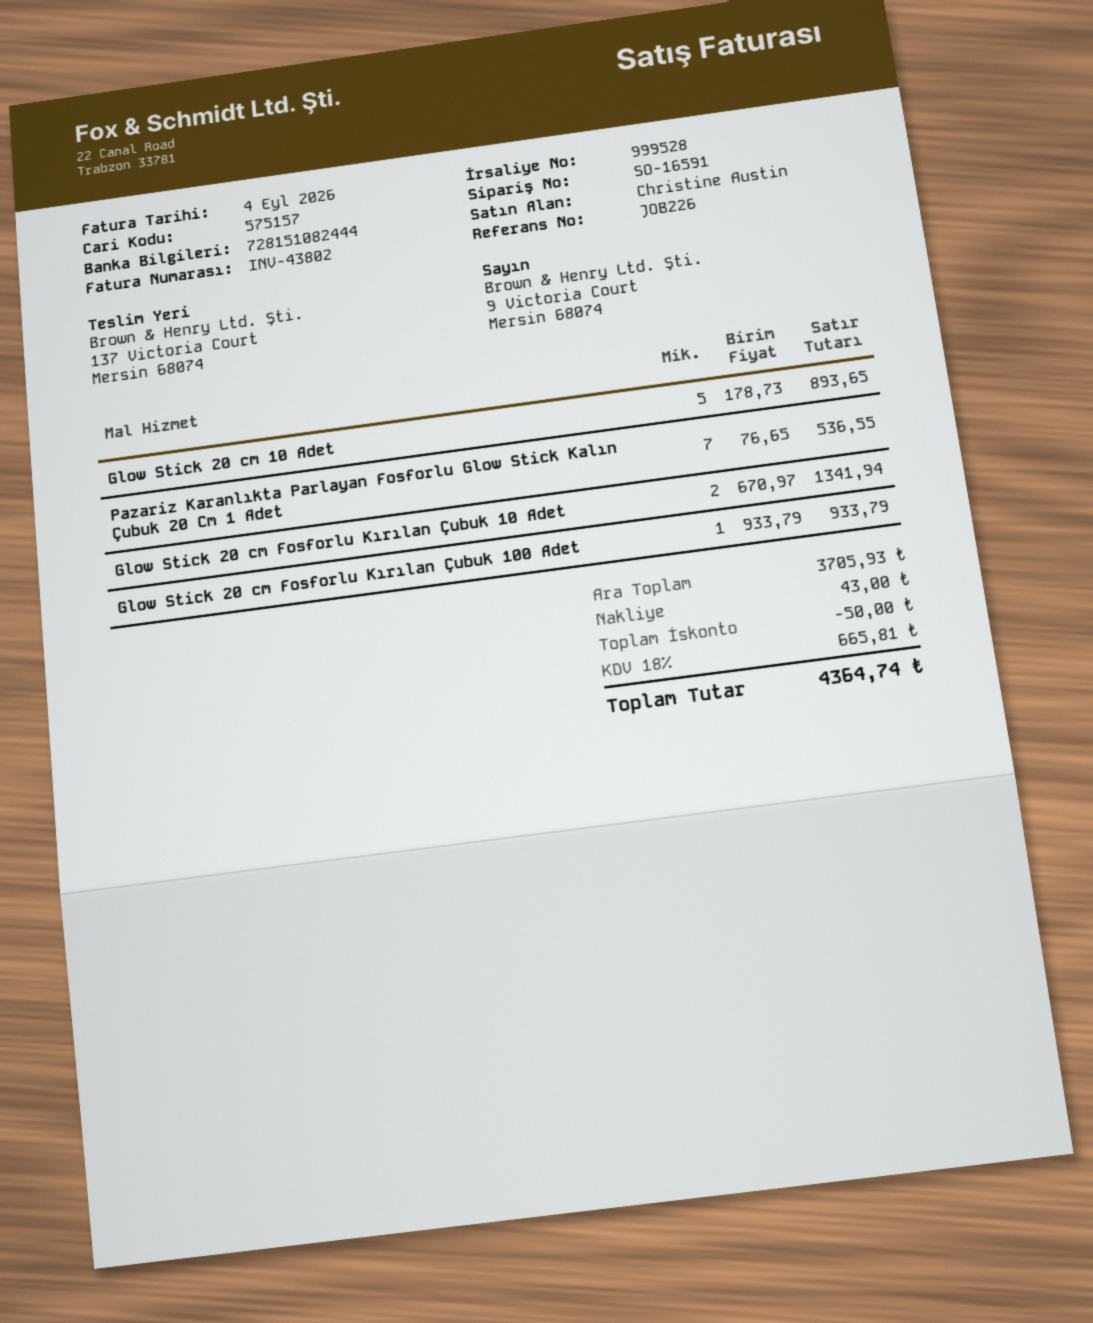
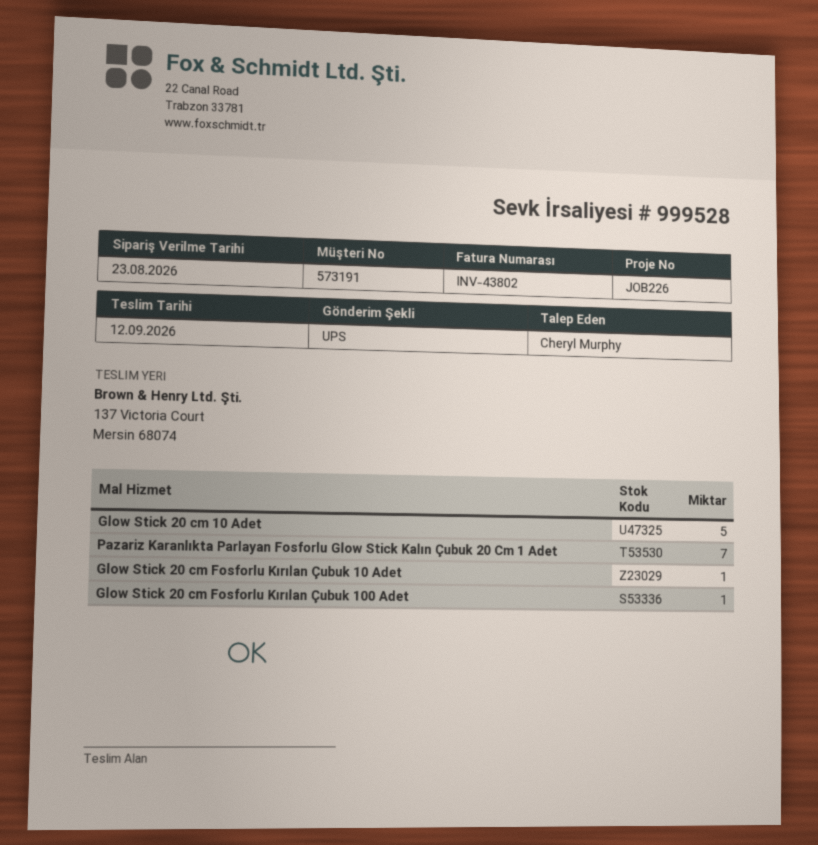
customer number: 575157 -> 573191
ordered by: Christine Austin -> Cheryl Murphy
Glow Stick 20 cm Fosforlu Kırılan Çubuk 10 Adet: 2 -> 1

